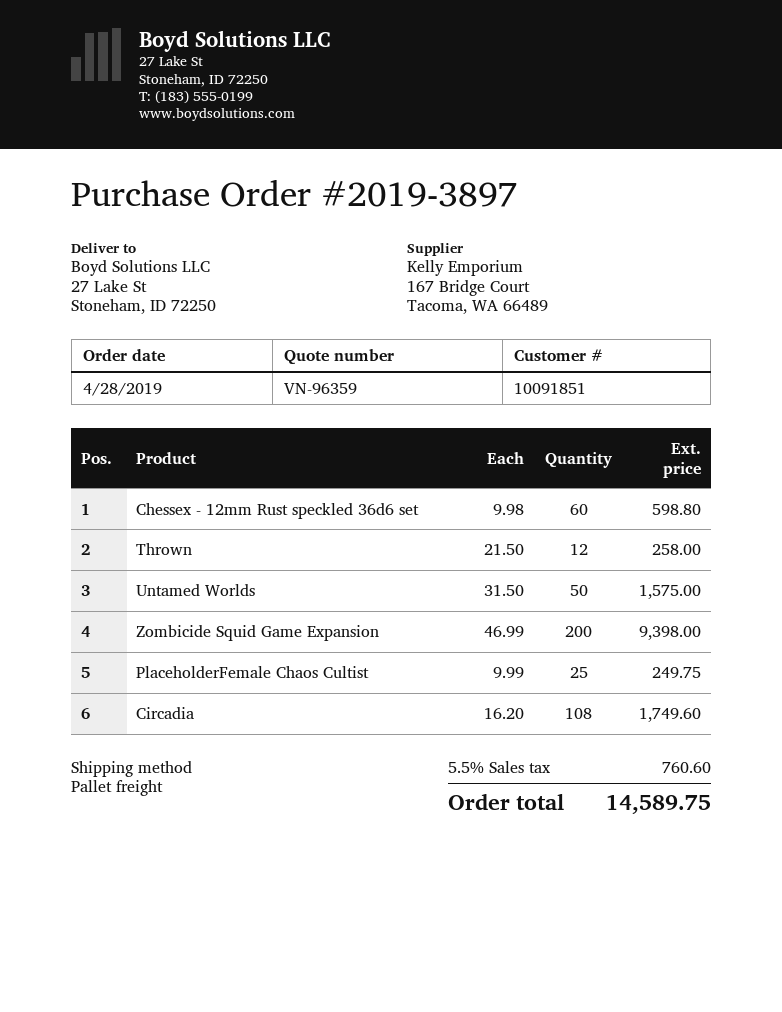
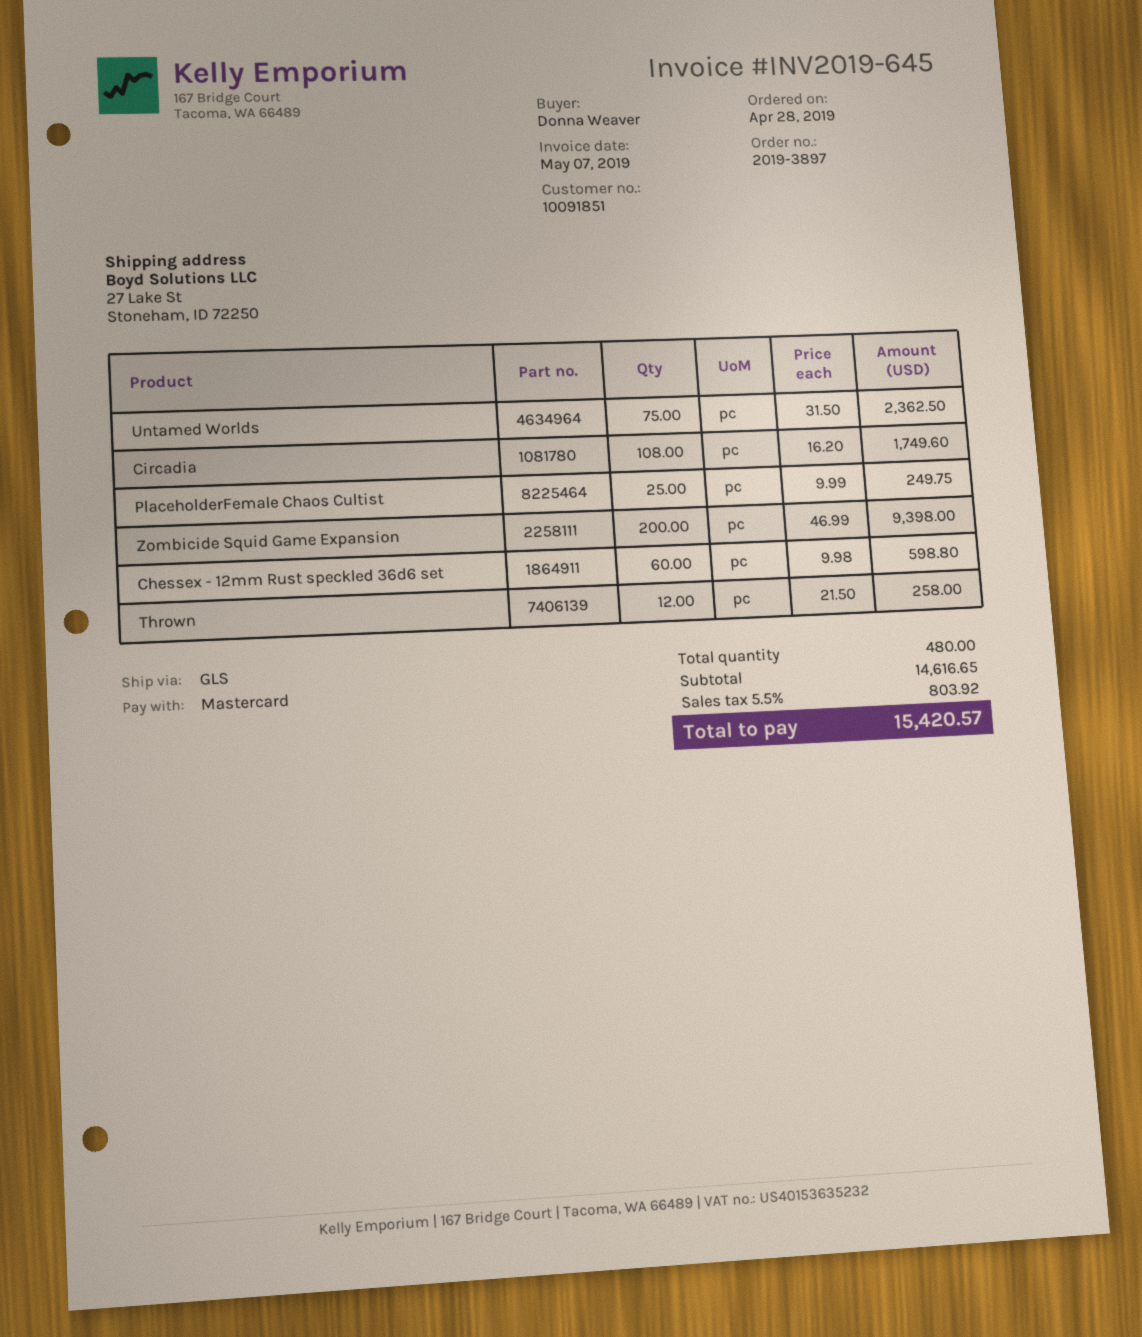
shipping method: pallet freight -> GLS
Untamed Worlds: 50 x 31.50 = 1575.00 -> 75 x 31.50 = 2362.50
tax: 5.5% = 760.60 -> 5.5% = 803.92
total: 14589.75 -> 15420.57

